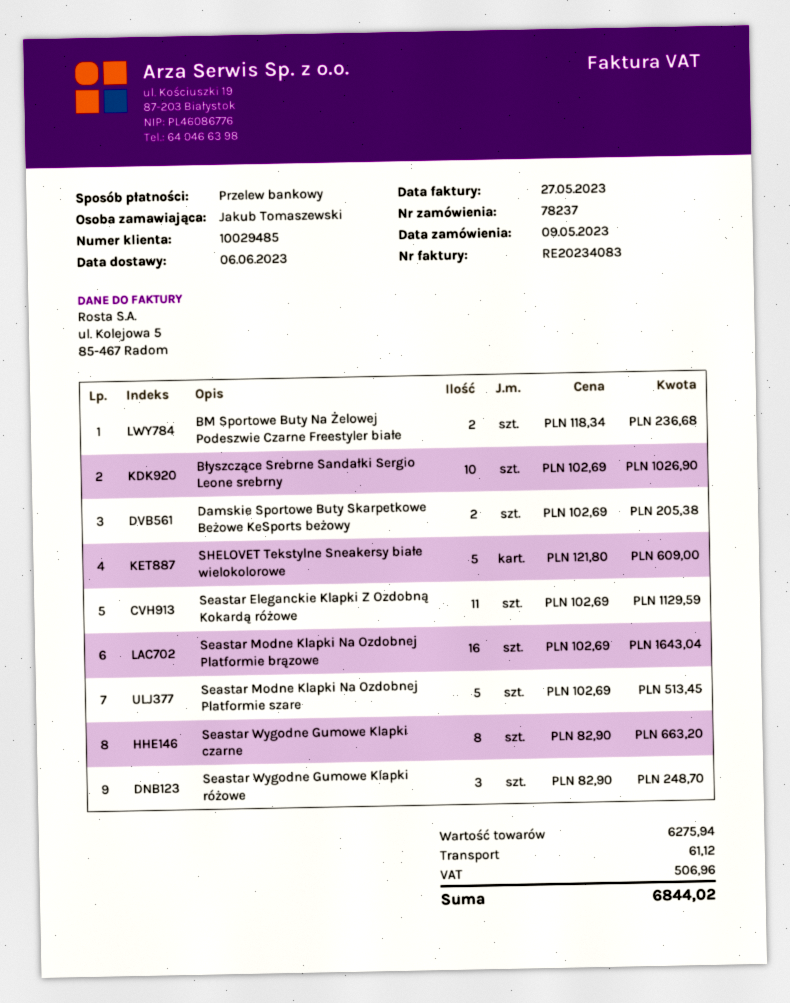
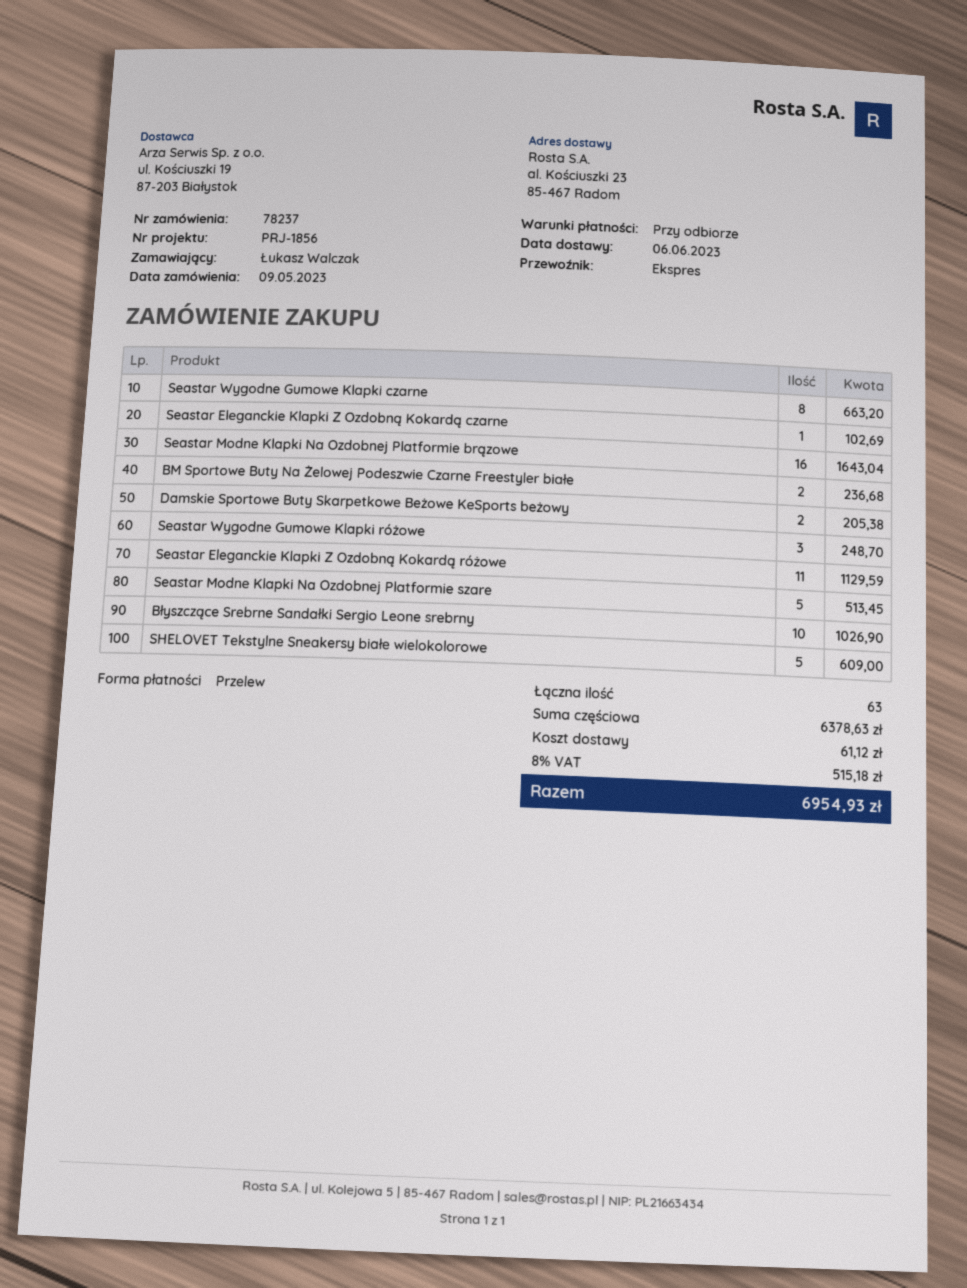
ordered by: Jakub Tomaszewski -> Łukasz Walczak
Seastar Eleganckie Klapki Z Ozdobną Kokardą czarne: none -> 1 for 102.69
subtotal: 6275.94 -> 6378.63
tax: 506.96 -> 515.18
total: 6844.02 -> 6954.93

